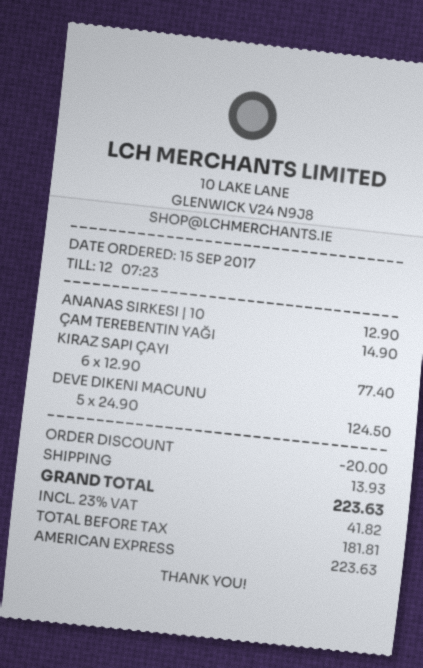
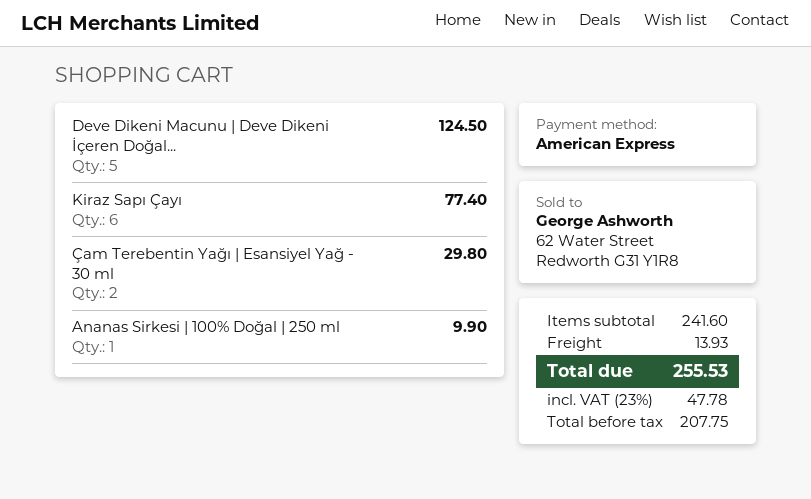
ANANAS SIRKESI | 10: 1 for 12.90 -> 1 for 9.90
ÇAM TEREBENTIN YAĞI: 1 for 14.90 -> 2 for 29.80
discount: 20.00 -> none
net: 181.81 -> 207.75
tax: 23% = 41.82 -> 23% = 47.78
total: 223.63 -> 255.53

